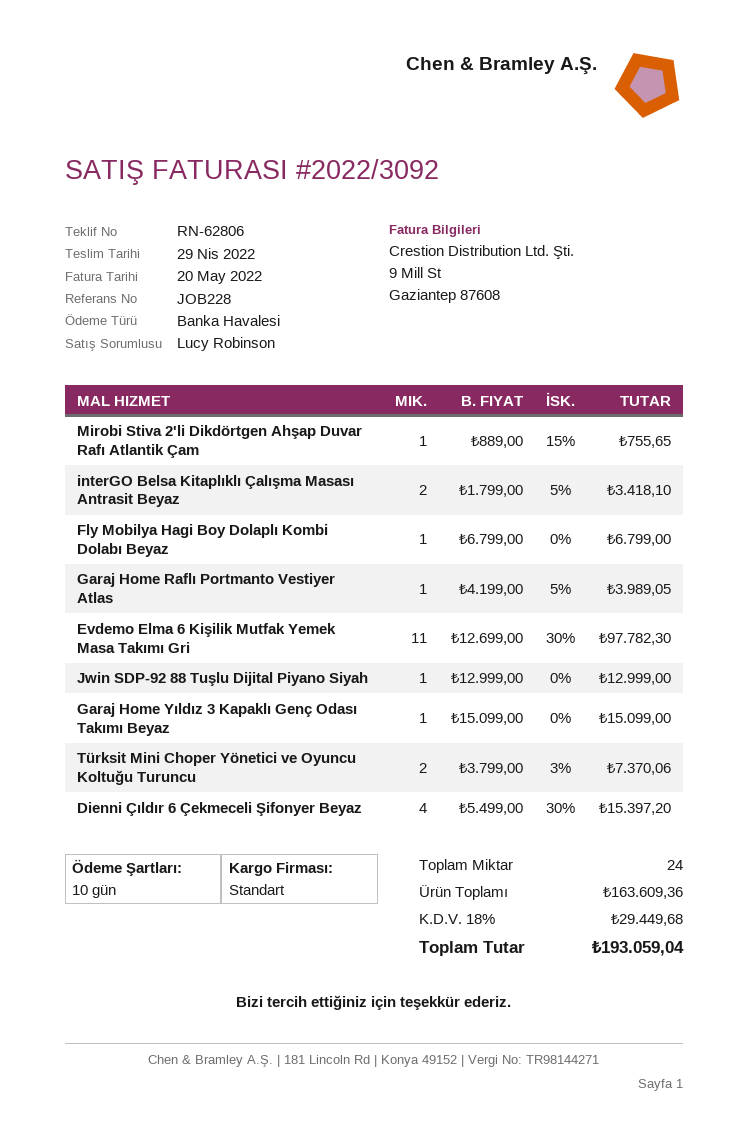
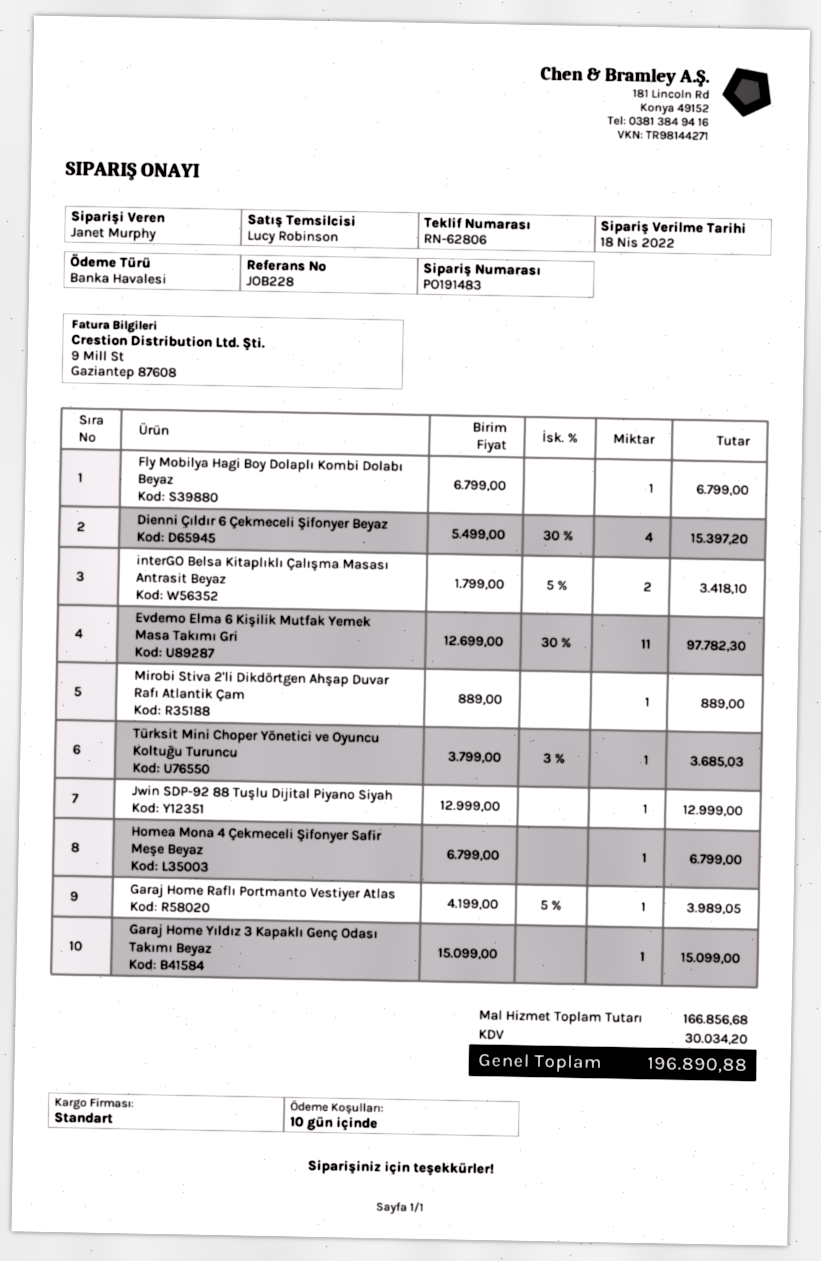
Mirobi Stiva 2'li Dikdörtgen Ahşap Duvar Rafı Atlantik Çam: 1 x 889.00 - 15% = 755.65 -> 1 x 889.00 = 889.00
Türksit Mini Choper Yönetici ve Oyuncu Koltuğu Turuncu: 2 x 3799.00 - 3% = 7370.06 -> 1 x 3799.00 - 3% = 3685.03
Homea Mona 4 Çekmeceli Şifonyer Safir Meşe Beyaz: none -> 1 x 6799.00 = 6799.00
subtotal: 163609.36 -> 166856.68
tax: 29449.68 -> 30034.20
total: 193059.04 -> 196890.88

